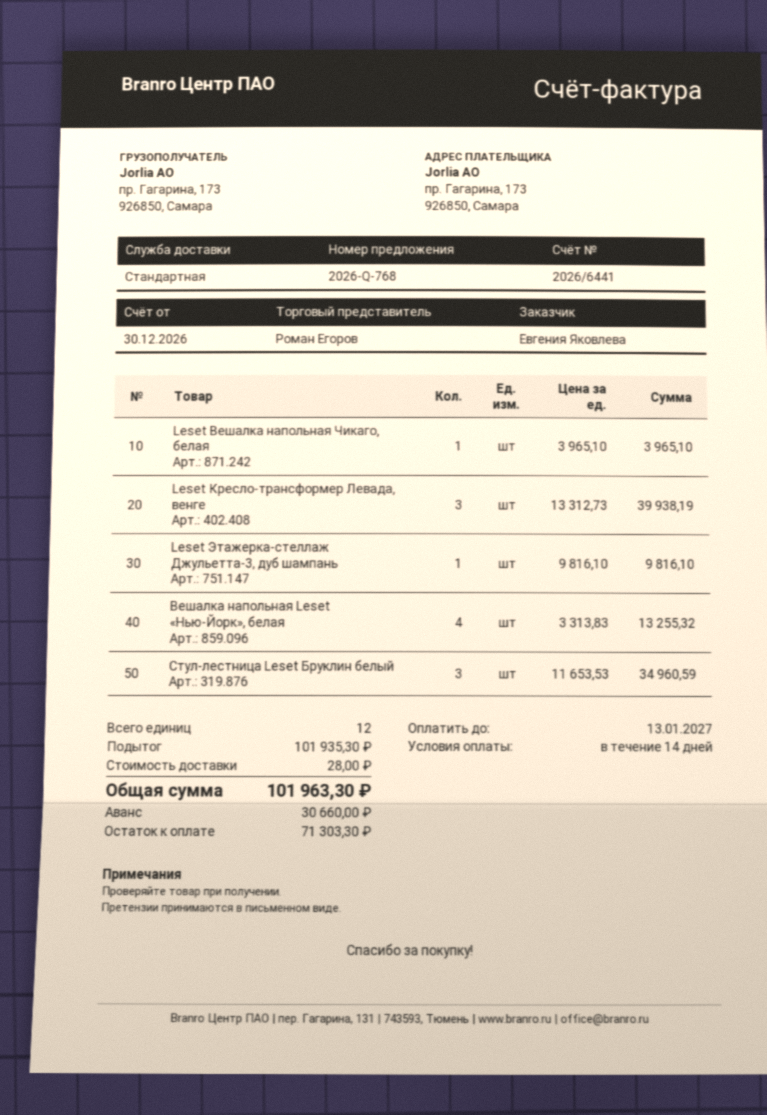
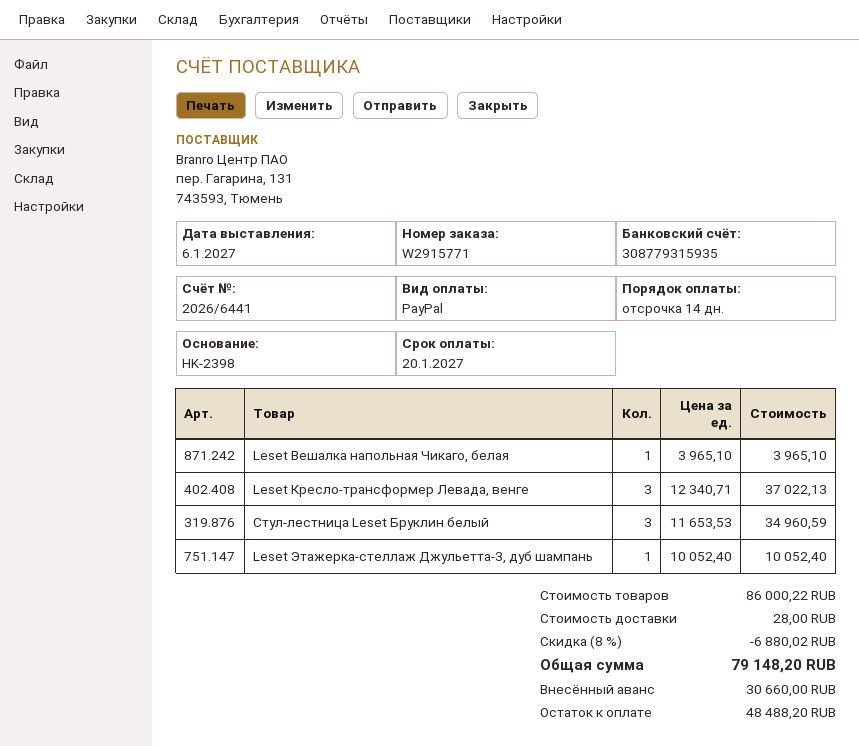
invoice date: 2026-12-30 -> 2027-01-06
due date: 2027-01-13 -> 2027-01-20
Leset Кресло-трансформер Левада, венге: 3 x 13312.73 = 39938.19 -> 3 x 12340.71 = 37022.13
Leset Этажерка-стеллаж Джульетта-3, дуб шампань: 1 x 9816.10 = 9816.10 -> 1 x 10052.40 = 10052.40
Вешалка напольная Leset «Нью-Йорк», белая: 4 x 3313.83 = 13255.32 -> none
subtotal: 101935.30 -> 86000.22
discount: none -> 8% = 6880.02
total: 101963.30 -> 79148.20
balance: 71303.30 -> 48488.20

